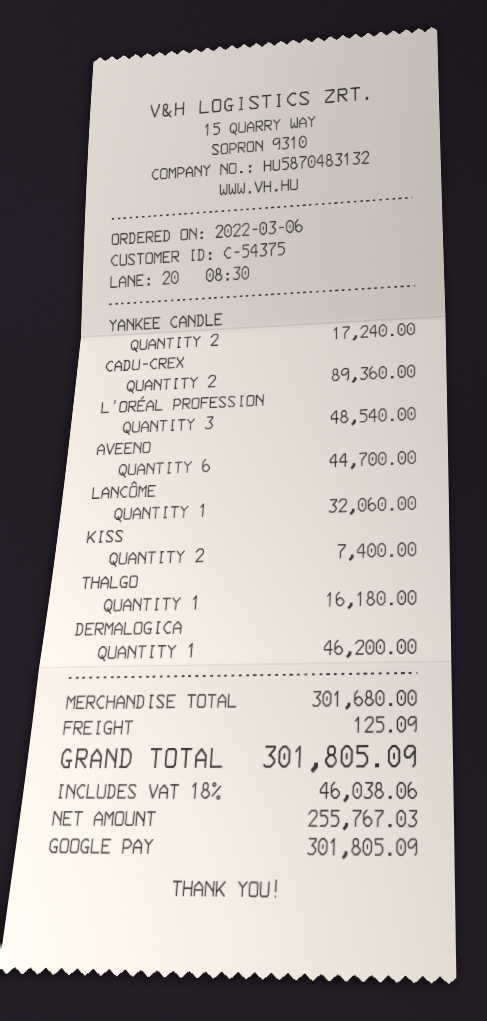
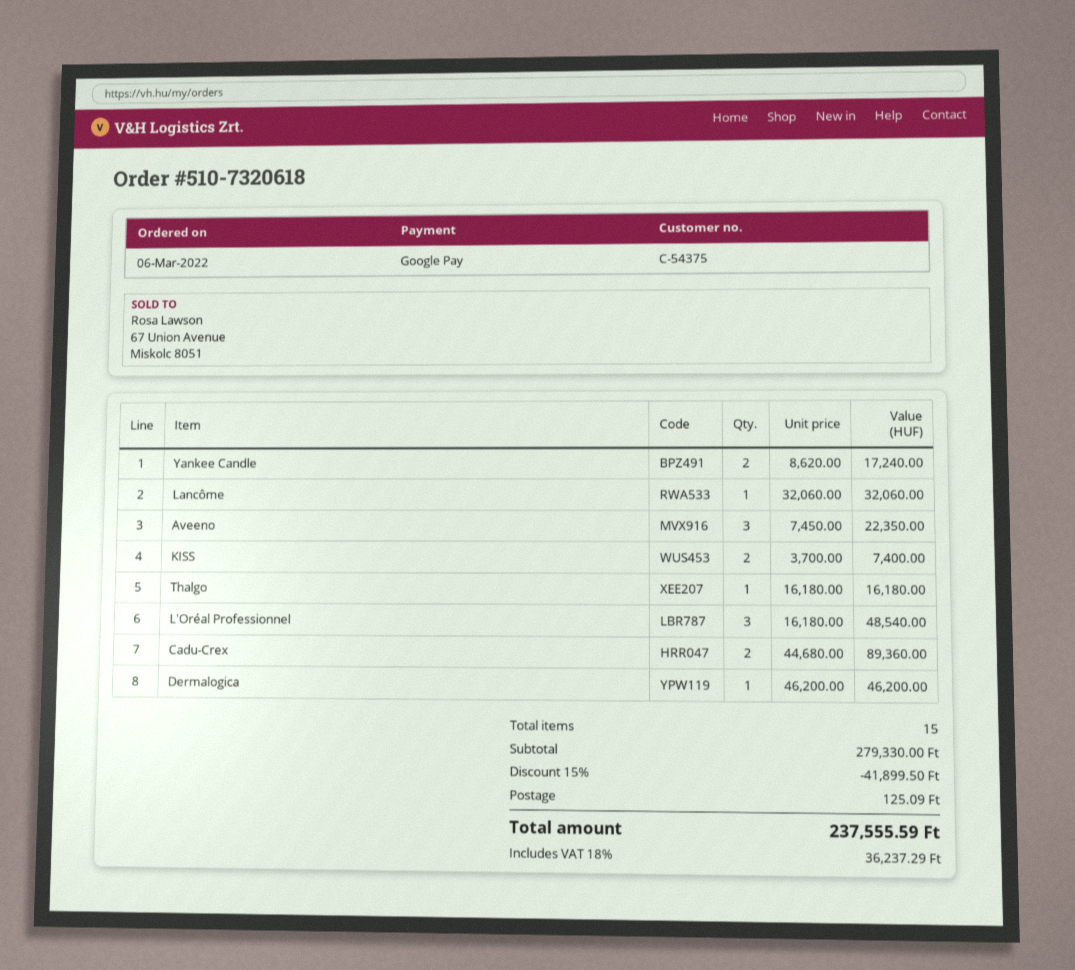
AVEENO: 6 for 44700.00 -> 3 for 22350.00
subtotal: 301680.00 -> 279330.00
discount: none -> 15% = 41899.50
tax: 18% = 46038.06 -> 18% = 36237.29
total: 301805.09 -> 237555.59

